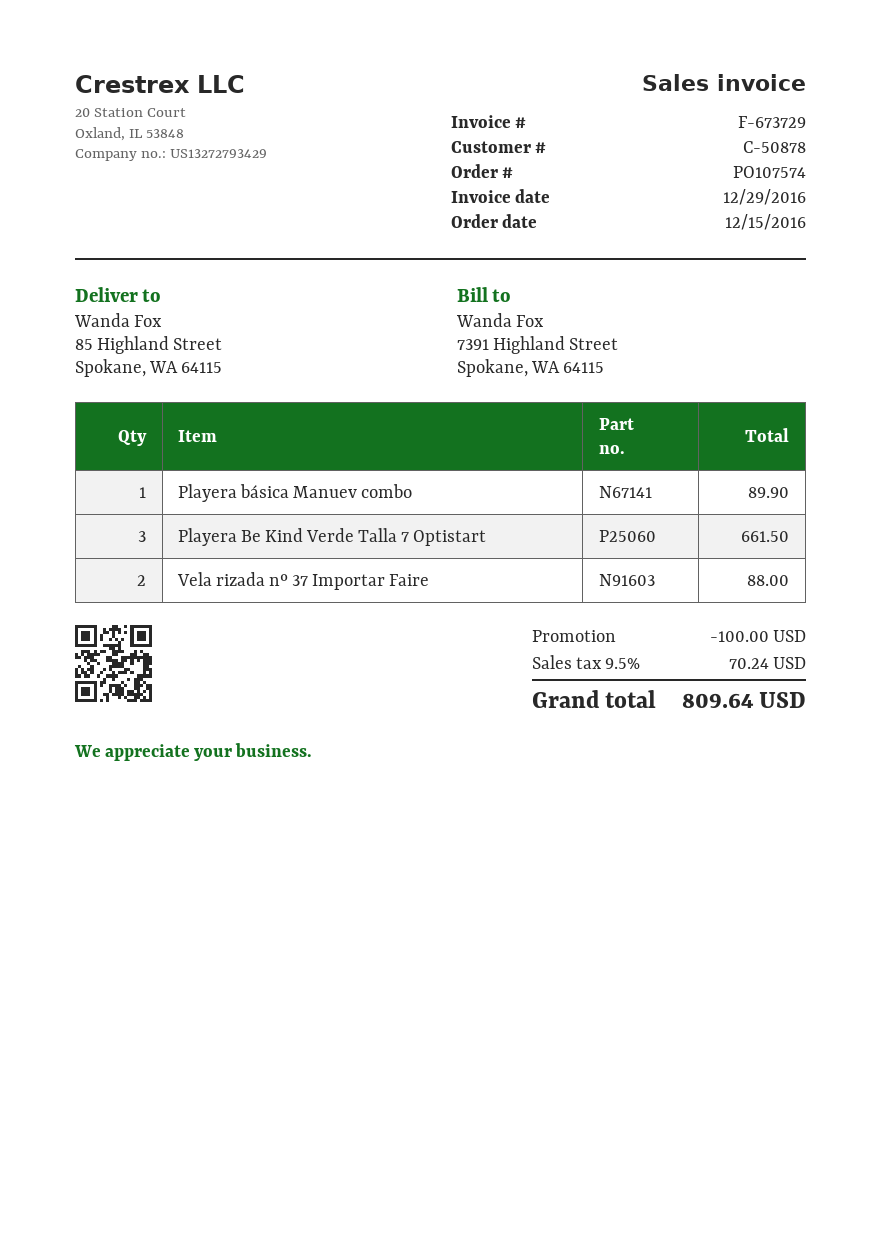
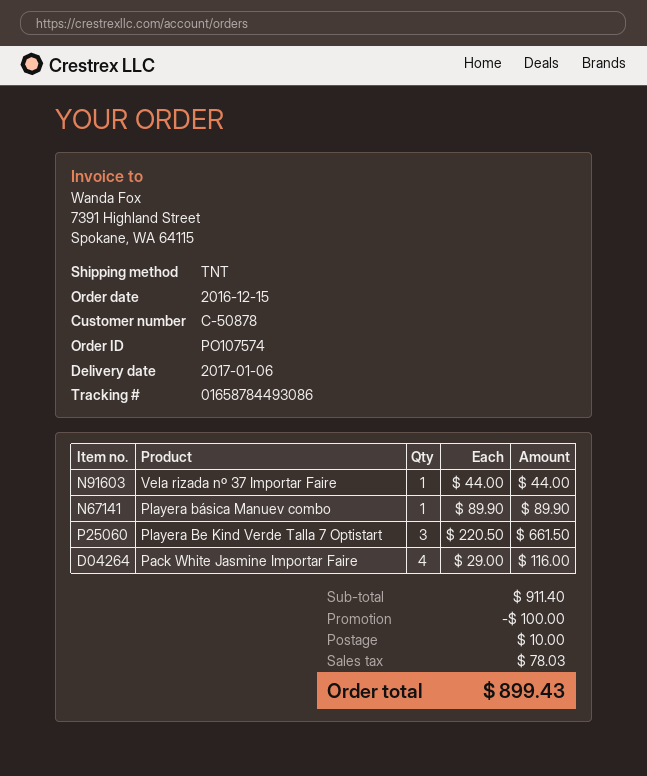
Vela rizada nº 37 Importar Faire: 2 for 88.00 -> 1 for 44.00
Pack White Jasmine Importar Faire: none -> 4 for 116.00
shipping: none -> 10.00
tax: 70.24 -> 78.03
total: 809.64 -> 899.43

